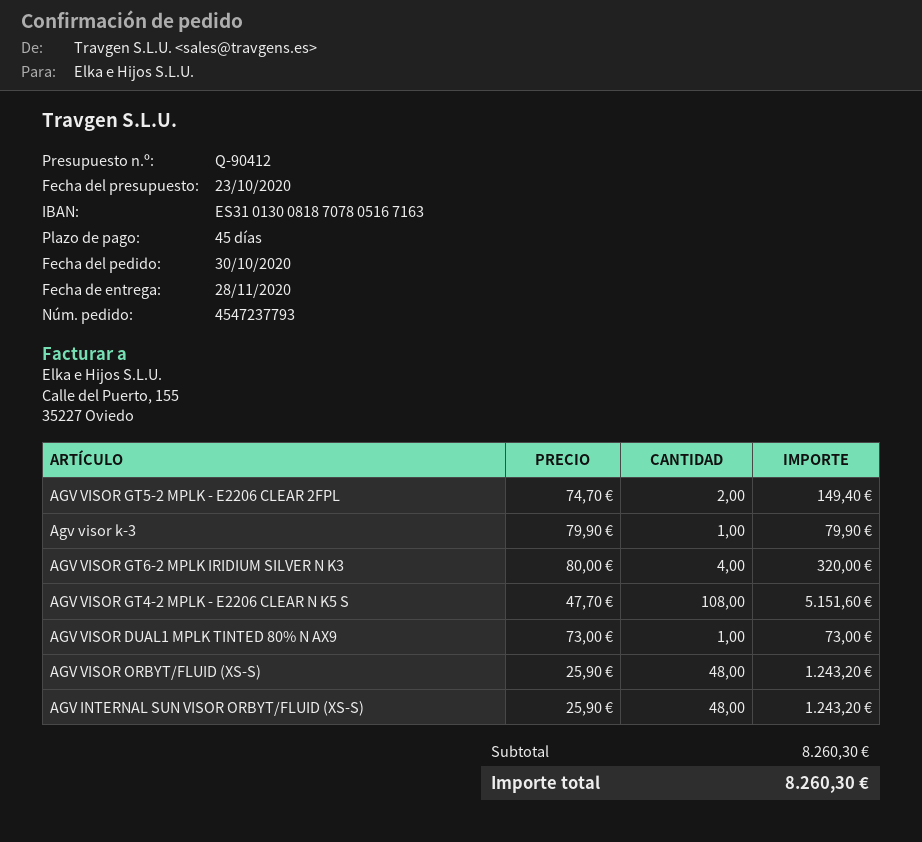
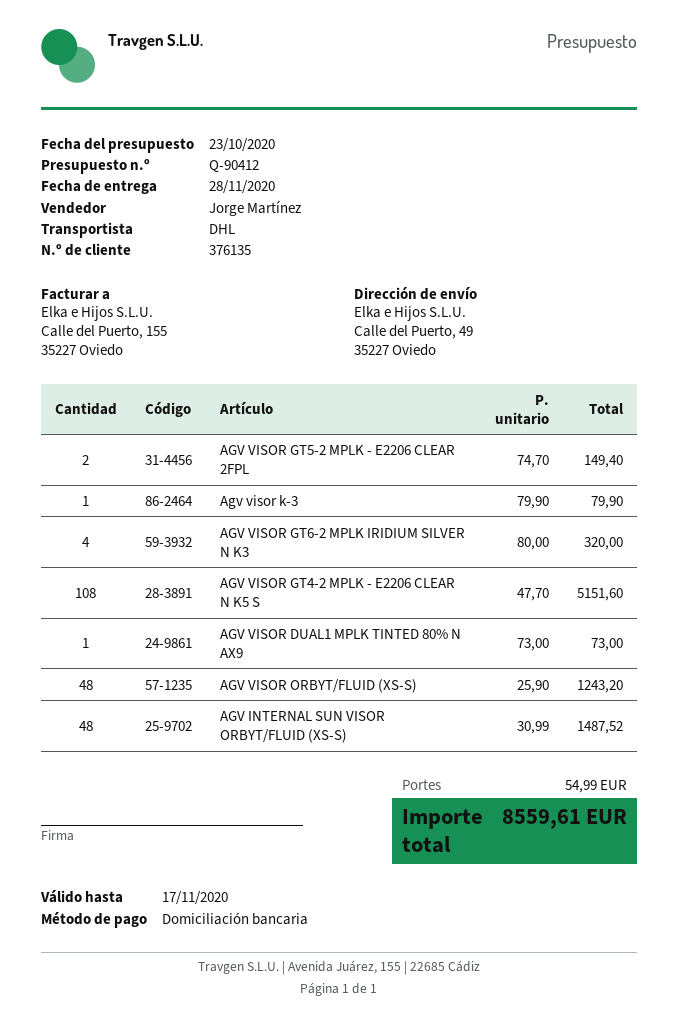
AGV INTERNAL SUN VISOR ORBYT/FLUID (XS-S): 48 x 25.90 = 1243.20 -> 48 x 30.99 = 1487.52
shipping: none -> 54.99
total: 8260.30 -> 8559.61

